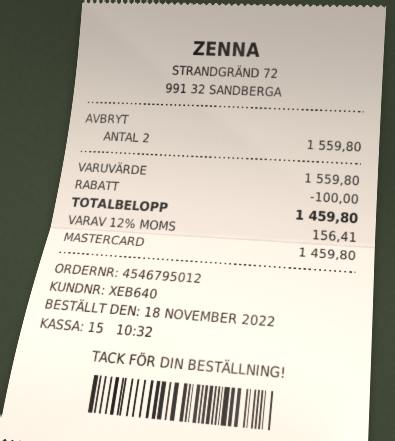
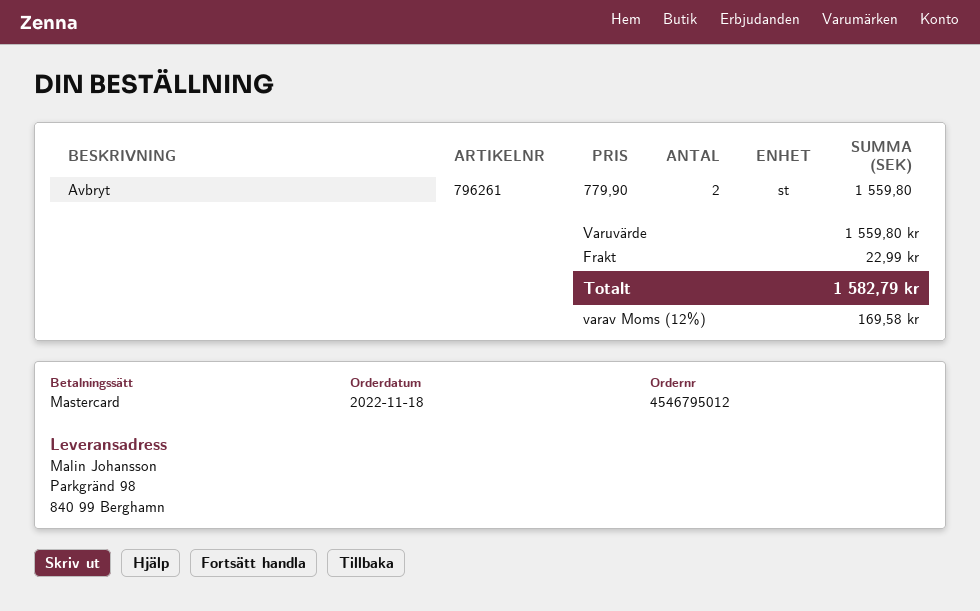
discount: 100.00 -> none
shipping: none -> 22.99
tax: 12% = 156.41 -> 12% = 169.58
total: 1459.80 -> 1582.79

